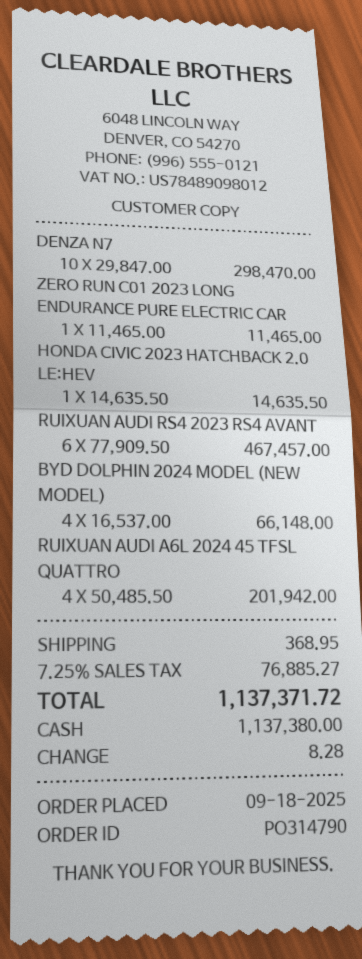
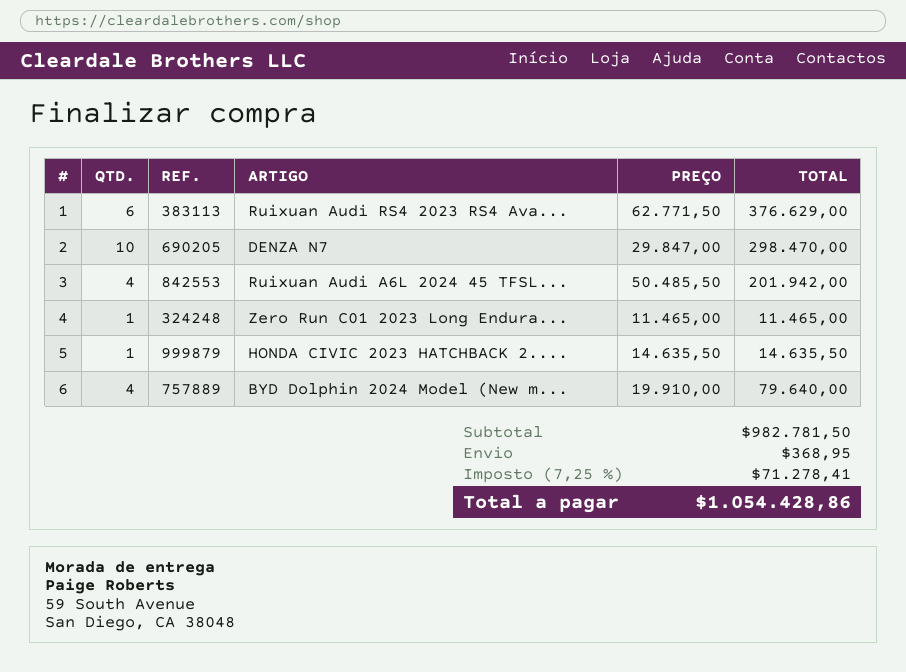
RUIXUAN AUDI RS4 2023 RS4 AVANT: 6 x 77909.50 = 467457.00 -> 6 x 62771.50 = 376629.00
BYD DOLPHIN 2024 MODEL (NEW MODEL): 4 x 16537.00 = 66148.00 -> 4 x 19910.00 = 79640.00
tax: 7.25% = 76885.27 -> 7.25% = 71278.41
total: 1137371.72 -> 1054428.86

